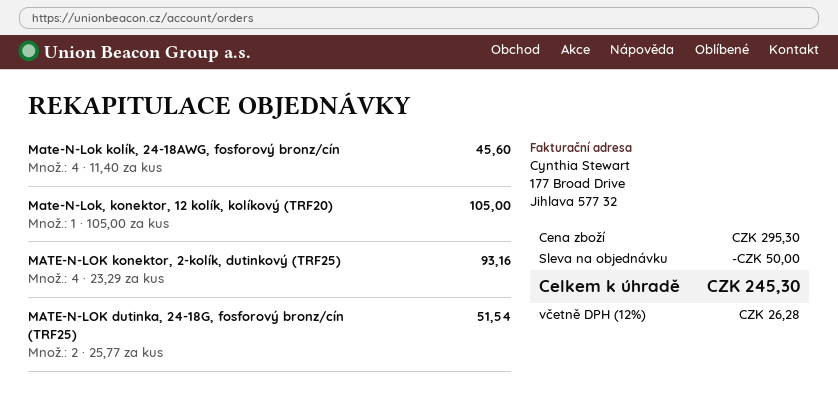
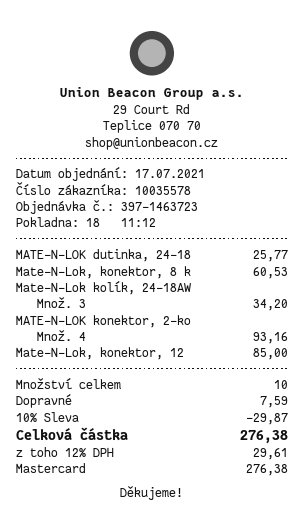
Mate-N-Lok kolík, 24-18AWG, fosforový bronz/cín: 4 for 45.60 -> 3 for 34.20
Mate-N-Lok, konektor, 12 kolík, kolíkový (TRF20): 1 for 105.00 -> 1 for 85.00
MATE-N-LOK dutinka, 24-18G, fosforový bronz/cín (TRF25): 2 for 51.54 -> 1 for 25.77
Mate-N-Lok, konektor, 8 k: none -> 1 for 60.53
discount: 50.00 -> 29.87
shipping: none -> 7.59
tax: 12% = 26.28 -> 12% = 29.61
total: 245.30 -> 276.38

